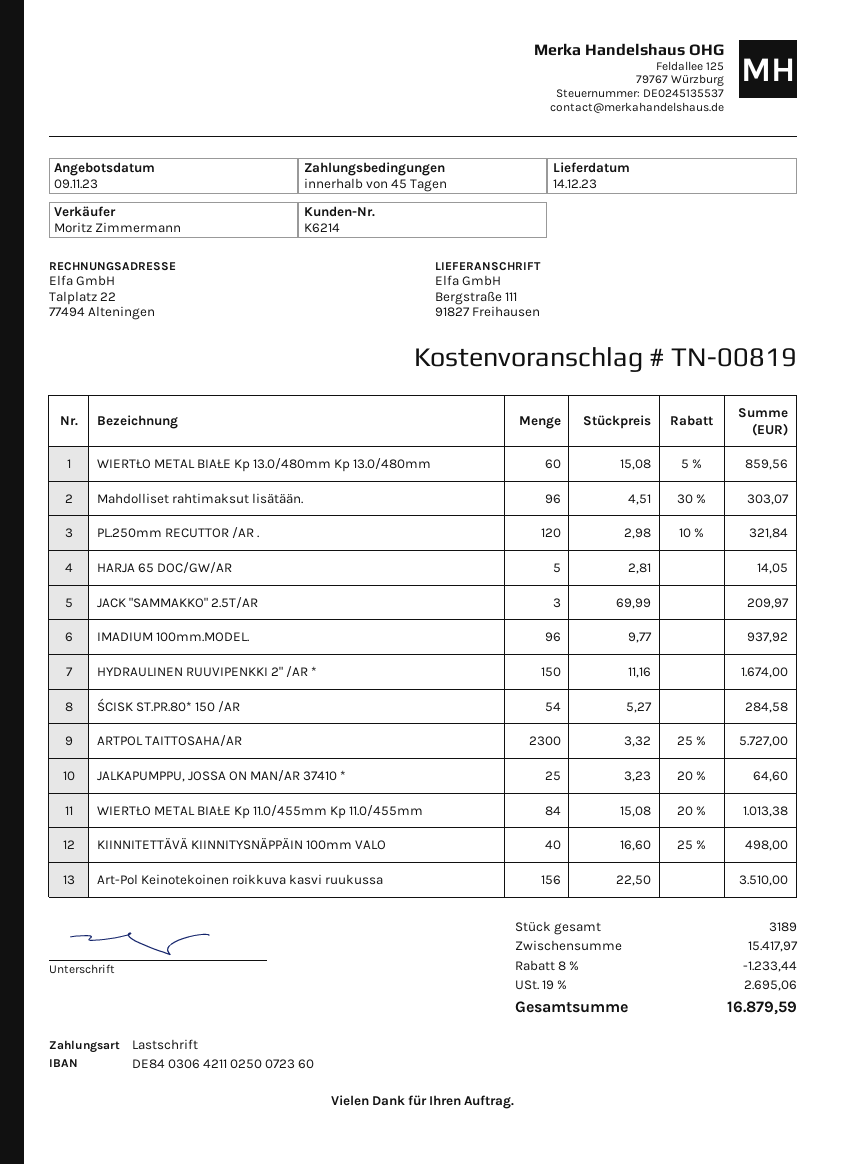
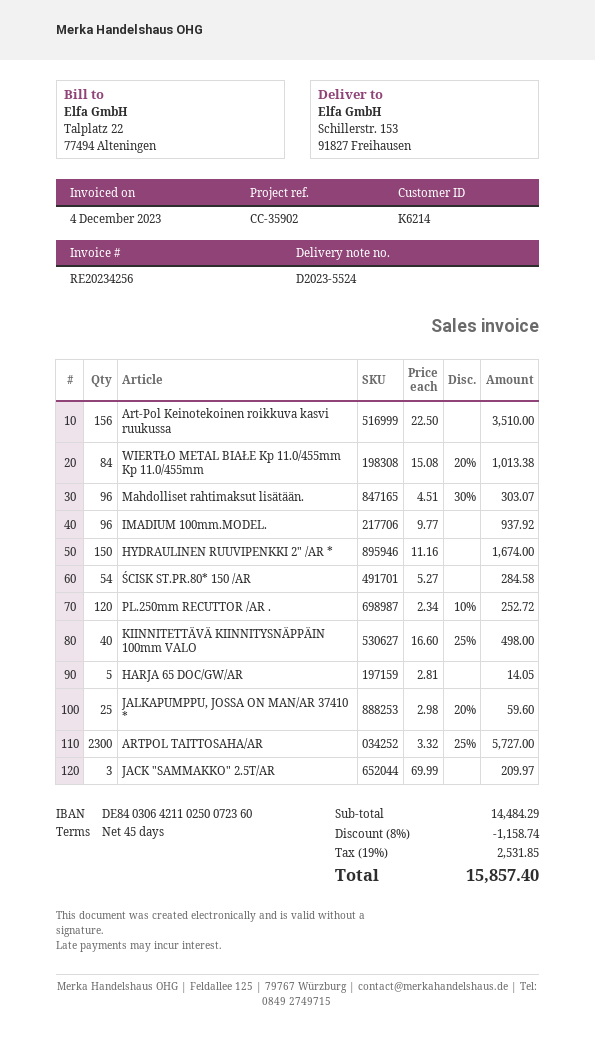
ship to: Bergstraße 111, 91827 Freihausen -> Schillerstr. 153, 91827 Freihausen
WIERTŁO METAL BIAŁE Kp 13.0/480mm Kp 13.0/480mm: 60 x 15.08 - 5% = 859.56 -> none
PL.250mm RECUTTOR /AR .: 120 x 2.98 - 10% = 321.84 -> 120 x 2.34 - 10% = 252.72
JALKAPUMPPU, JOSSA ON MAN/AR 37410 *: 25 x 3.23 - 20% = 64.60 -> 25 x 2.98 - 20% = 59.60
subtotal: 15417.97 -> 14484.29
discount: 8% = 1233.44 -> 8% = 1158.74
tax: 19% = 2695.06 -> 19% = 2531.85
total: 16879.59 -> 15857.40

